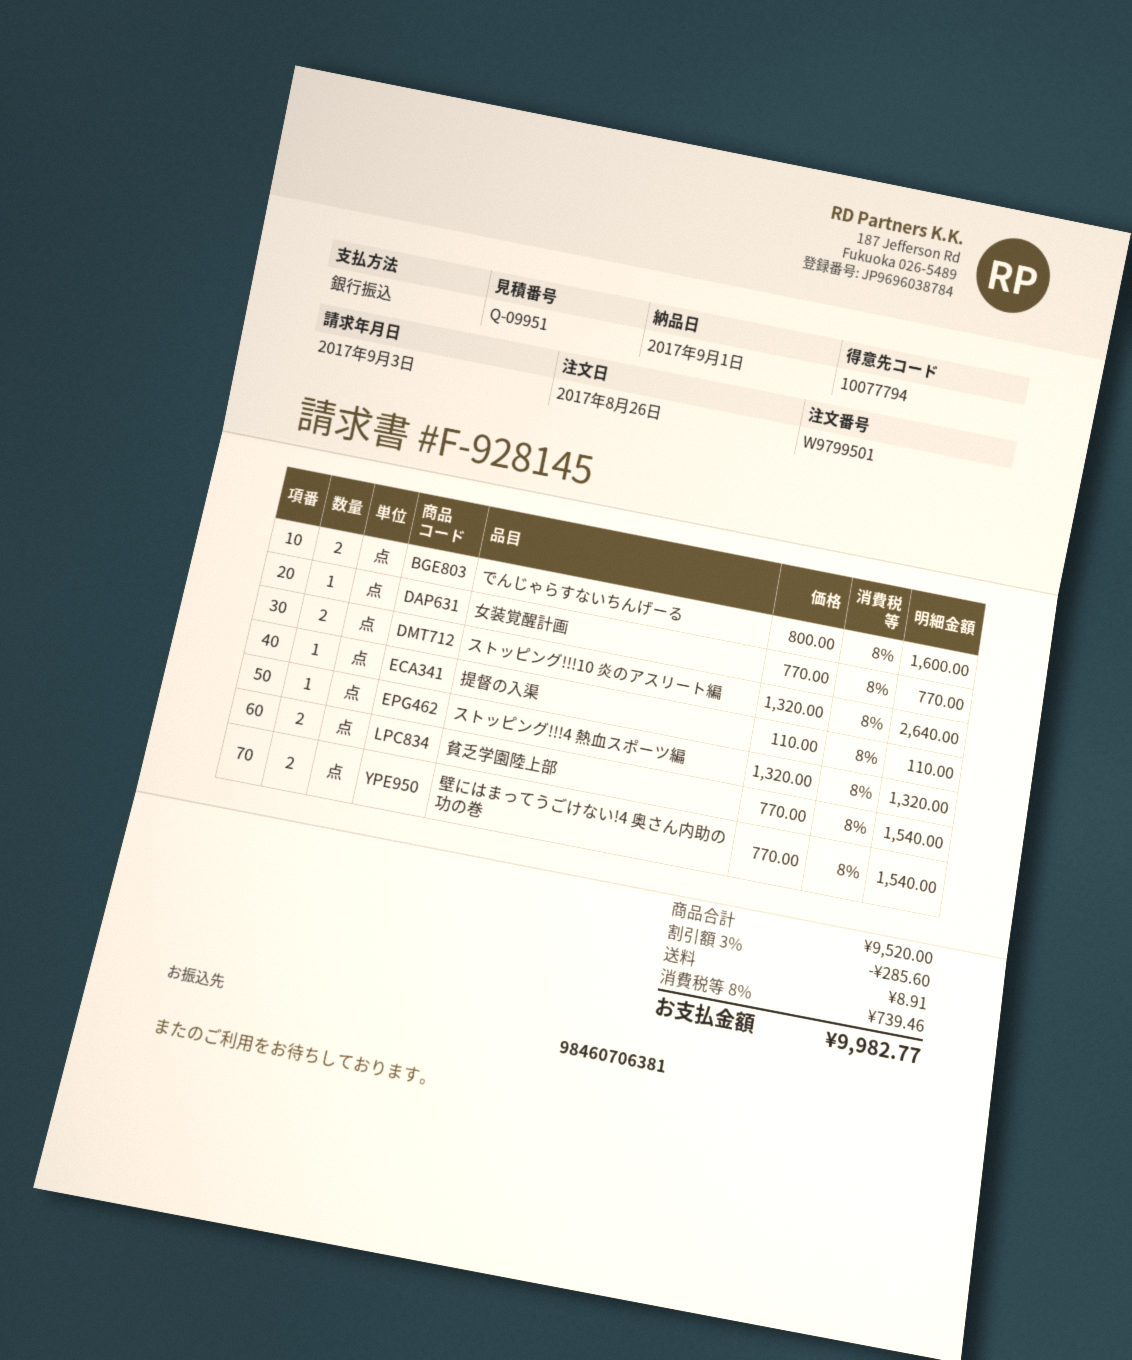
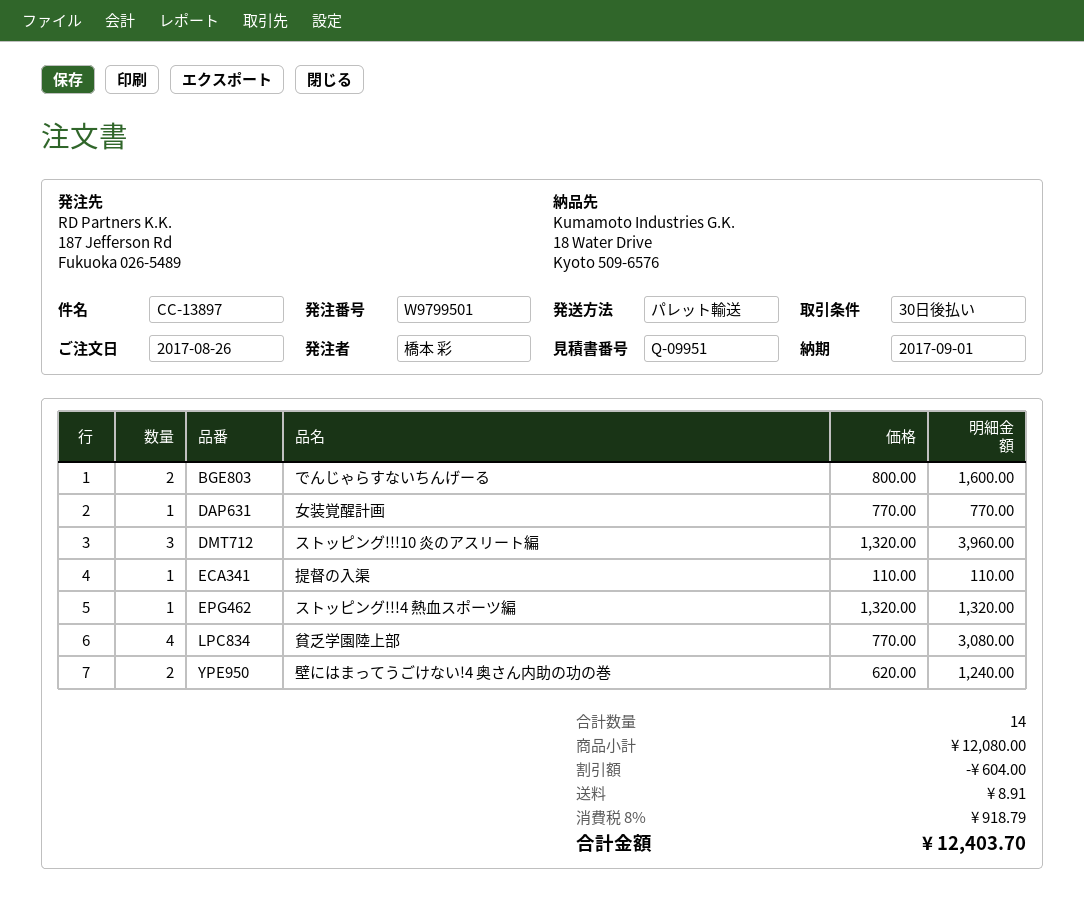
ストッピング!!!10 炎のアスリート編: 2 x 1320.00 = 2640.00 -> 3 x 1320.00 = 3960.00
貧乏学園陸上部: 2 x 770.00 = 1540.00 -> 4 x 770.00 = 3080.00
壁にはまってうごけない!4 奥さん内助の功の巻: 2 x 770.00 = 1540.00 -> 2 x 620.00 = 1240.00
subtotal: 9520.00 -> 12080.00
discount: 285.60 -> 604.00
tax: 8% = 739.46 -> 8% = 918.79
total: 9982.77 -> 12403.70

